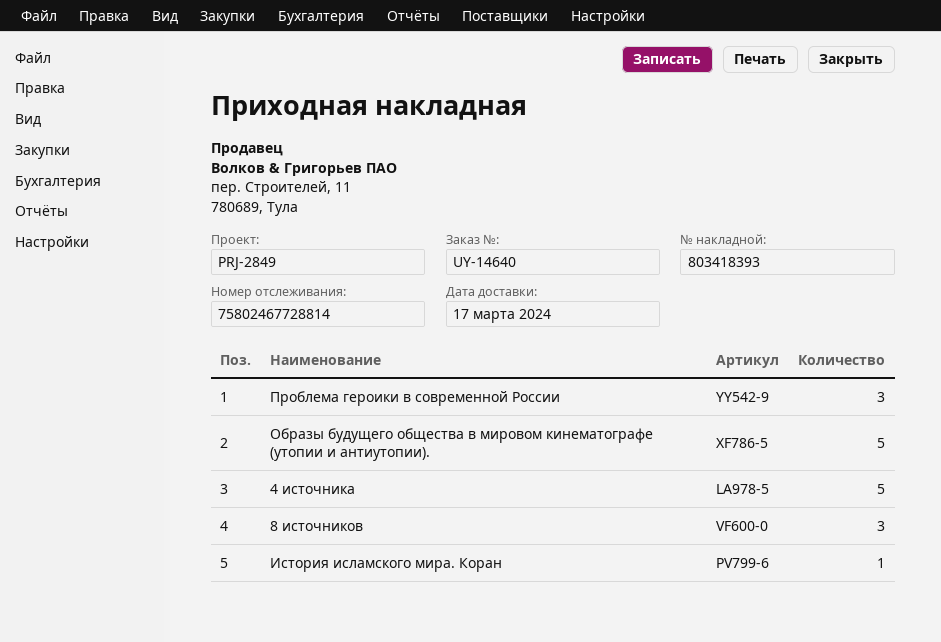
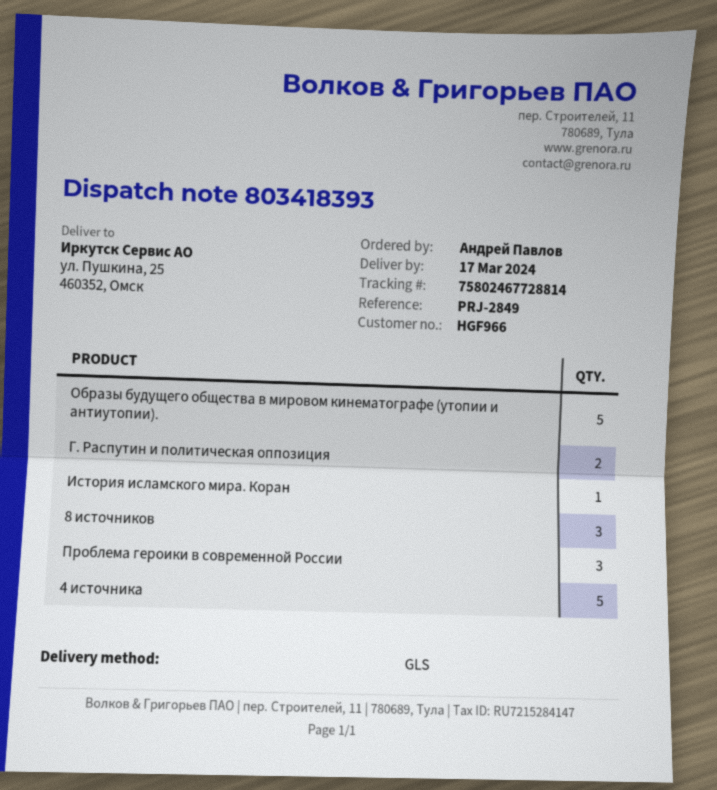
Г. Распутин и политическая оппозиция: none -> 2

